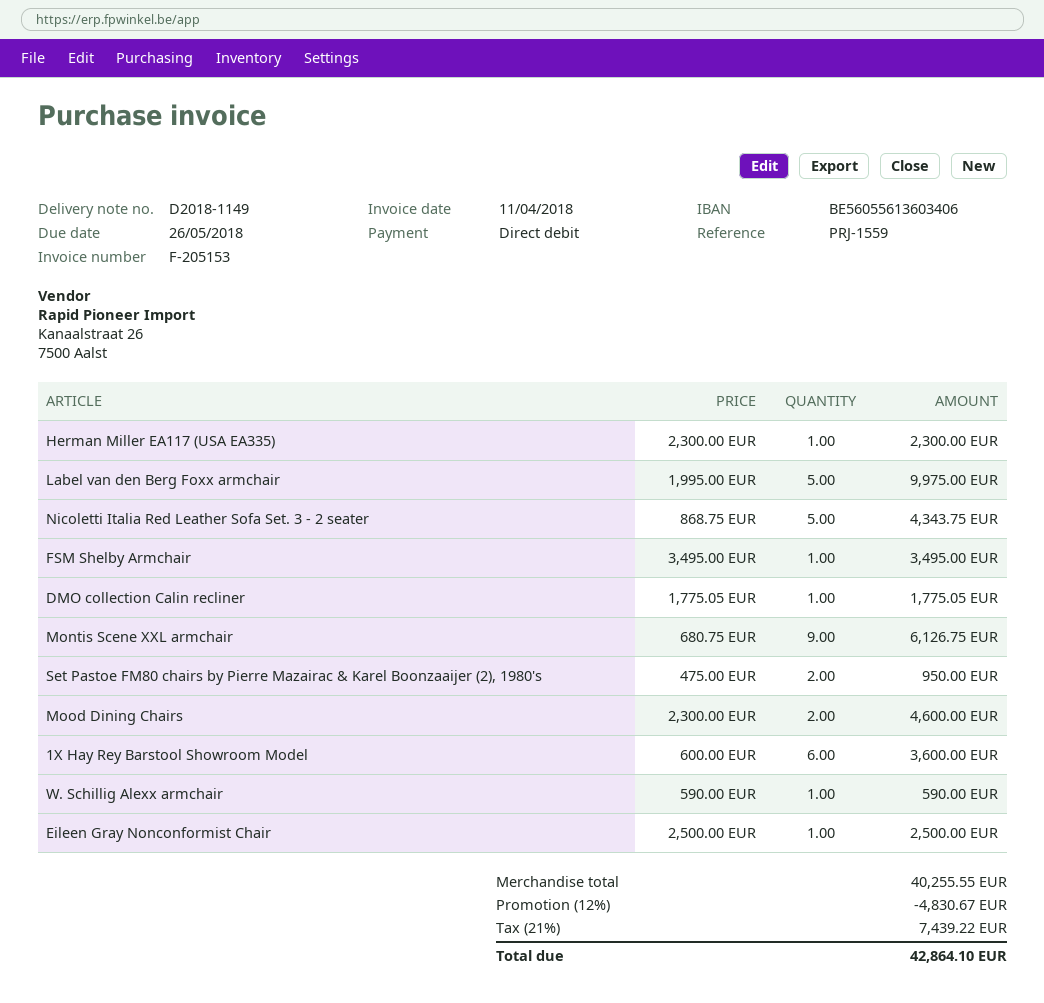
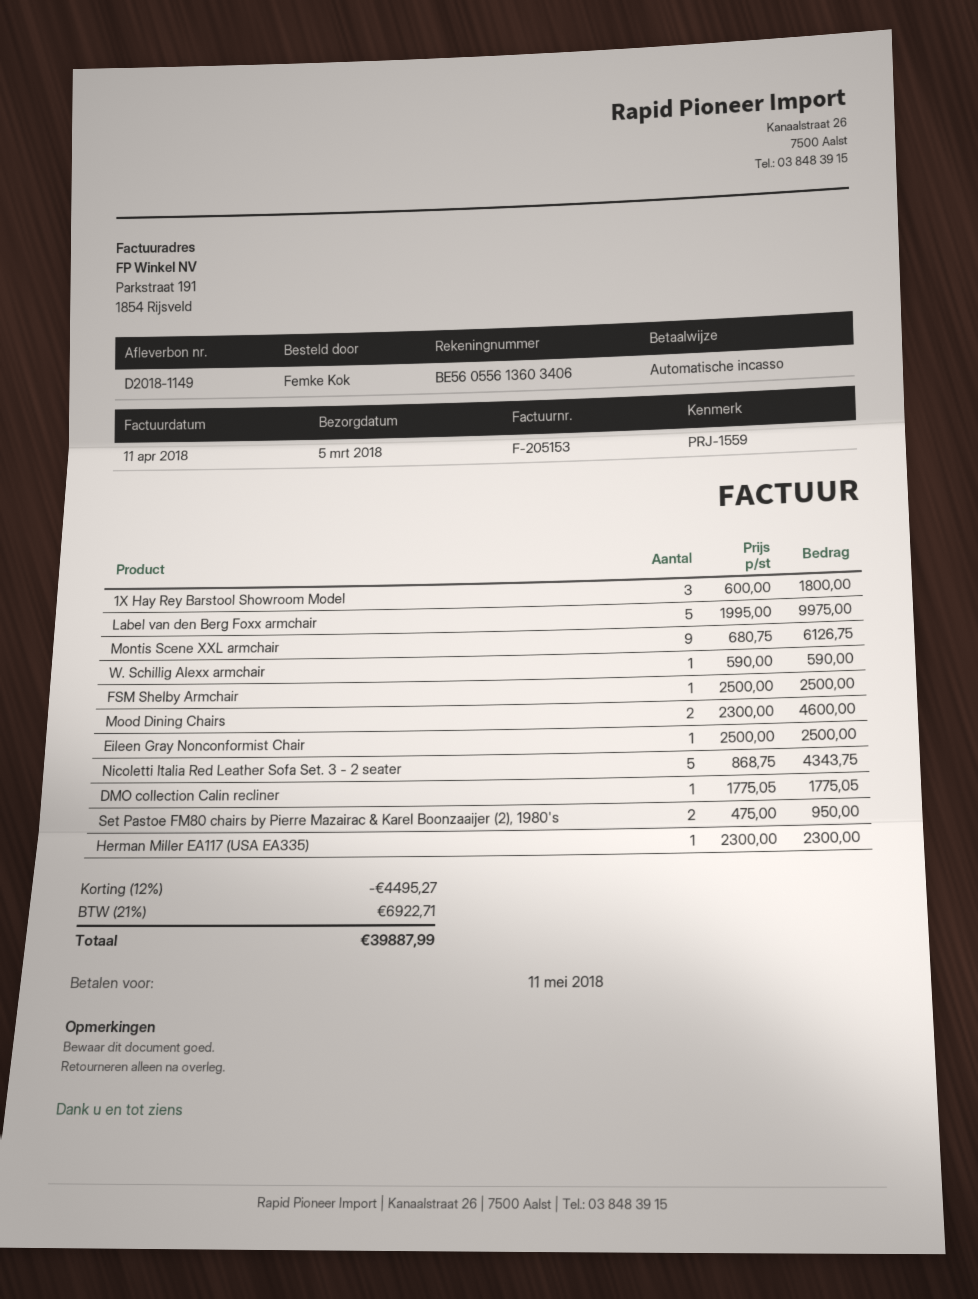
due date: 2018-05-26 -> 2018-05-11
FSM Shelby Armchair: 1 x 3495.00 = 3495.00 -> 1 x 2500.00 = 2500.00
1X Hay Rey Barstool Showroom Model: 6 x 600.00 = 3600.00 -> 3 x 600.00 = 1800.00
discount: 12% = 4830.67 -> 12% = 4495.27
tax: 21% = 7439.22 -> 21% = 6922.71
total: 42864.10 -> 39887.99

